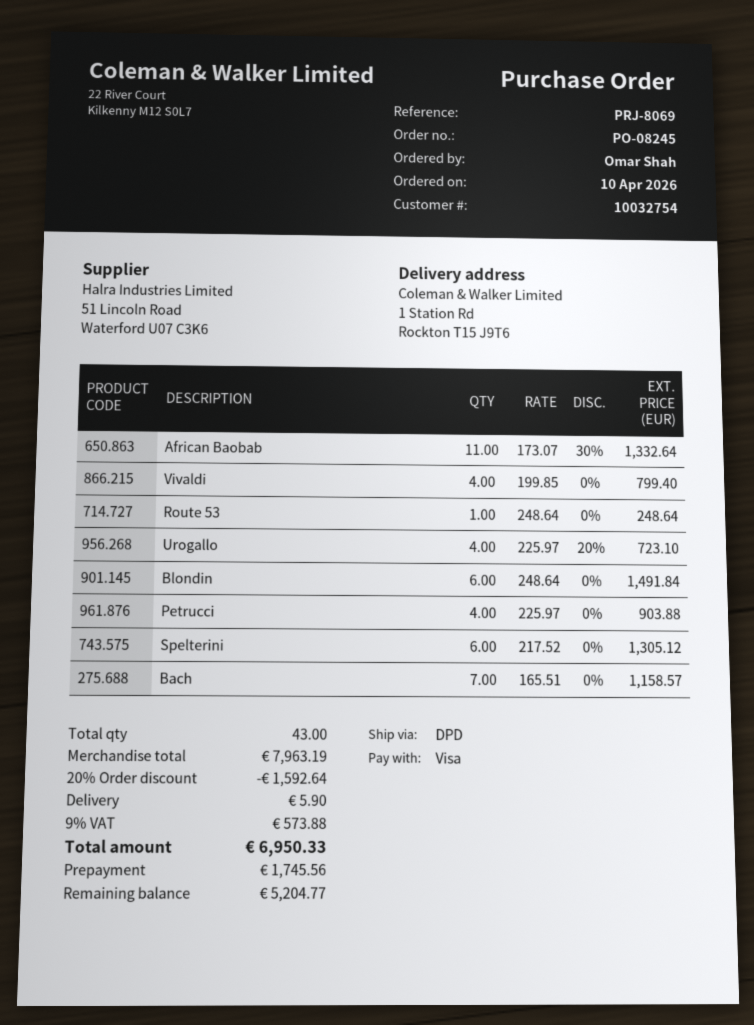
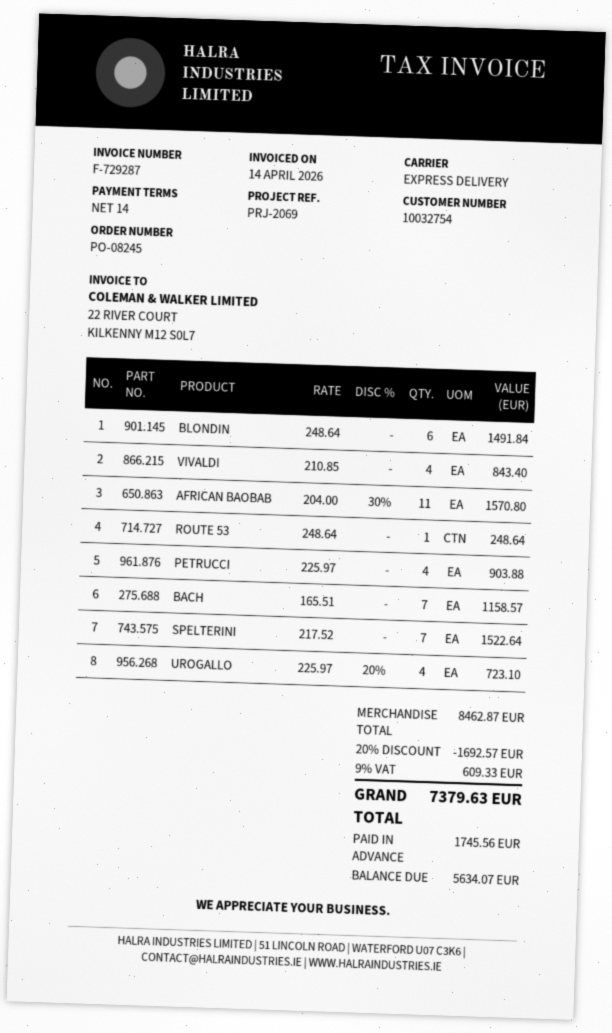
reference: PRJ-8069 -> PRJ-2069
shipping method: DPD -> express
African Baobab: 11 x 173.07 - 30% = 1332.64 -> 11 x 204.00 - 30% = 1570.80
Vivaldi: 4 x 199.85 = 799.40 -> 4 x 210.85 = 843.40
Spelterini: 6 x 217.52 = 1305.12 -> 7 x 217.52 = 1522.64
subtotal: 7963.19 -> 8462.87
discount: 20% = 1592.64 -> 20% = 1692.57
shipping: 5.90 -> none
tax: 9% = 573.88 -> 9% = 609.33
total: 6950.33 -> 7379.63
balance: 5204.77 -> 5634.07

